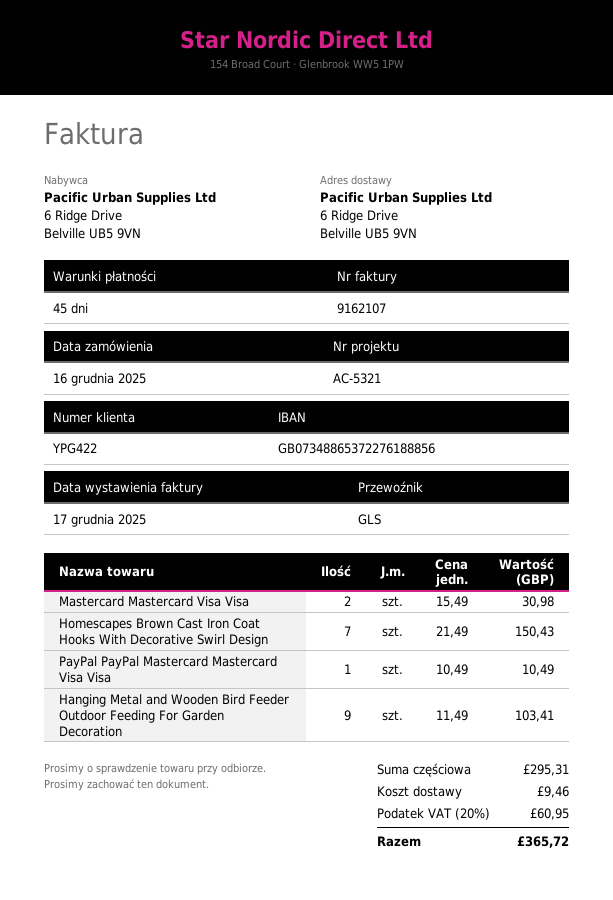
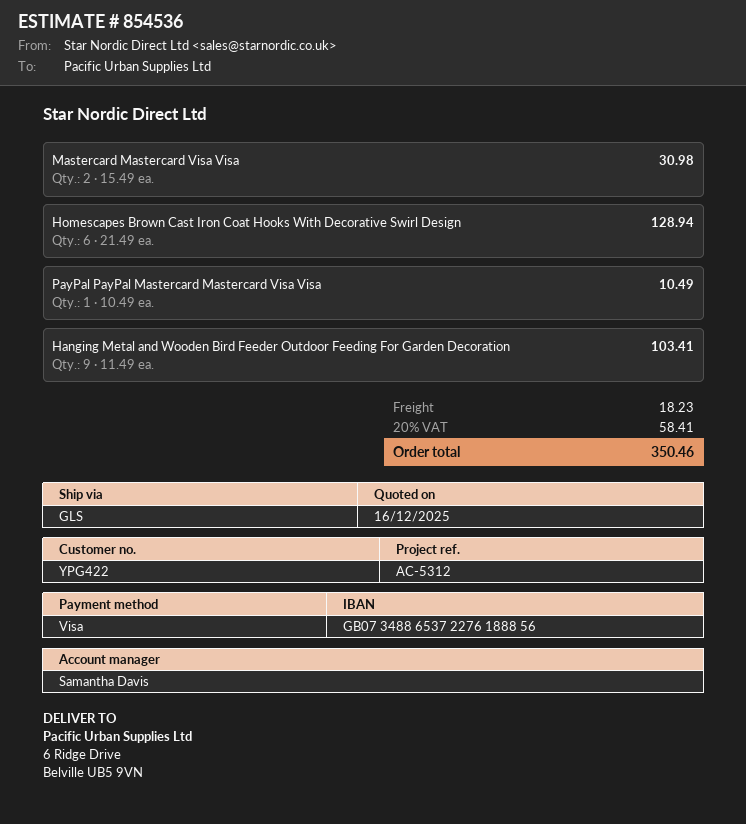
reference: AC-5321 -> AC-5312
Homescapes Brown Cast Iron Coat Hooks With Decorative Swirl Design: 7 x 21.49 = 150.43 -> 6 x 21.49 = 128.94
shipping: 9.46 -> 18.23
tax: 20% = 60.95 -> 20% = 58.41
total: 365.72 -> 350.46

